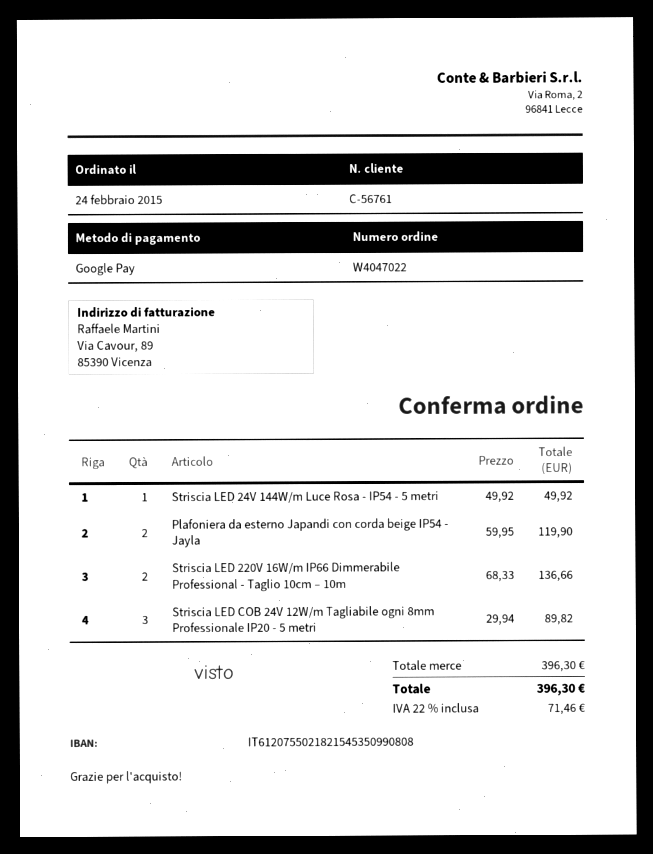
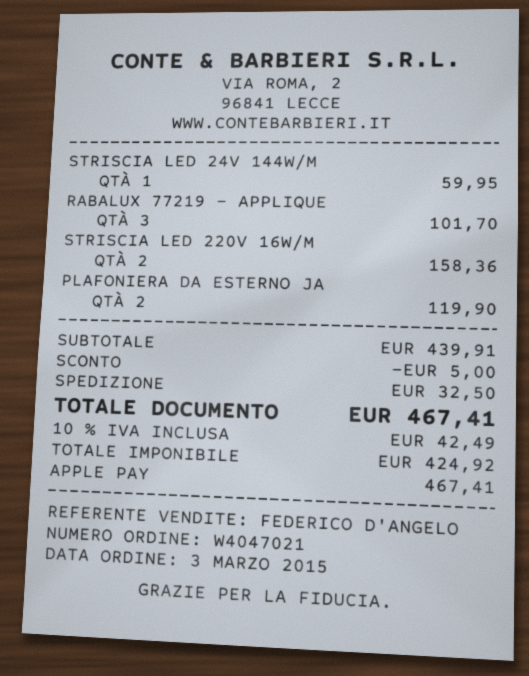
order number: W4047022 -> W4047021
order date: 2015-02-24 -> 2015-03-03
payment method: Google Pay -> Apple Pay
Striscia LED 24V 144W/m Luce Rosa - IP54 - 5 metri: 1 for 49.92 -> 1 for 59.95
Striscia LED 220V 16W/m IP66 Dimmerabile Professional - Taglio 10cm – 10m: 2 for 136.66 -> 2 for 158.36
Striscia LED COB 24V 12W/m Tagliabile ogni 8mm Professionale IP20 - 5 metri: 3 for 89.82 -> none
RABALUX 77219 - APPLIQUE: none -> 3 for 101.70
subtotal: 396.30 -> 439.91
discount: none -> 5.00
shipping: none -> 32.50
tax: 22% = 71.46 -> 10% = 42.49
total: 396.30 -> 467.41

